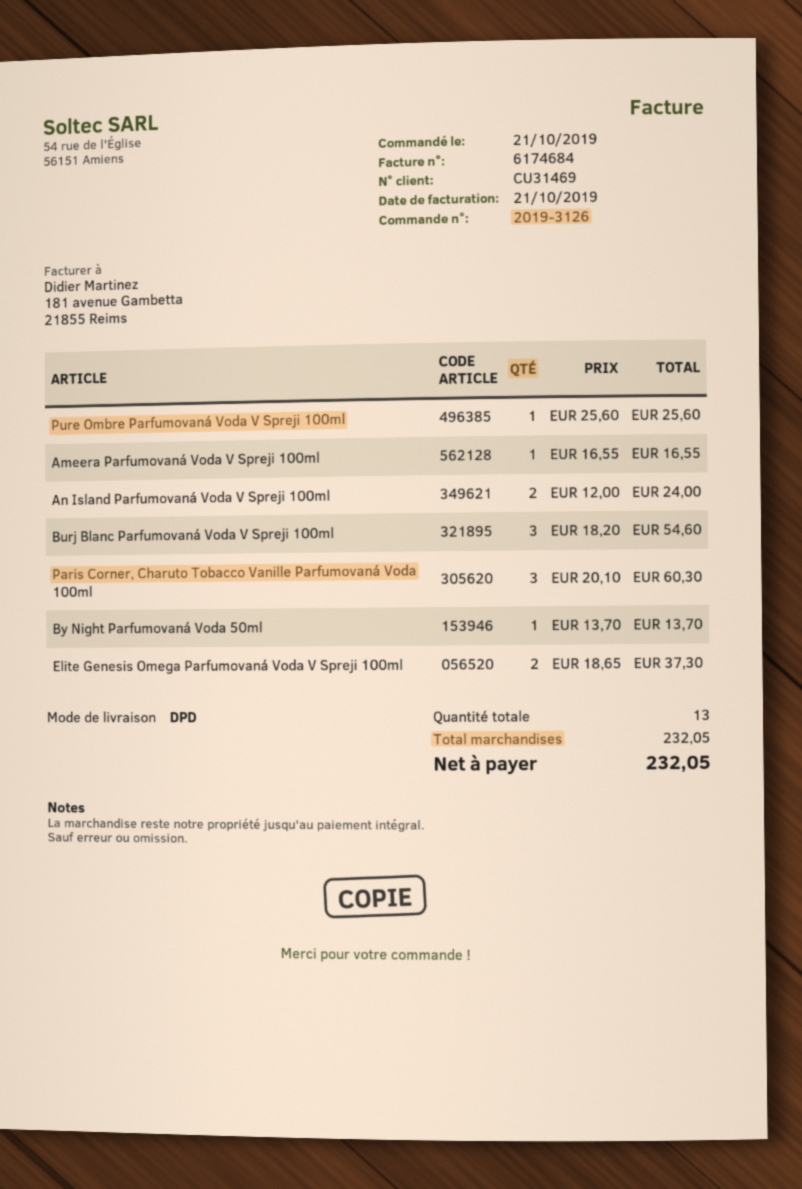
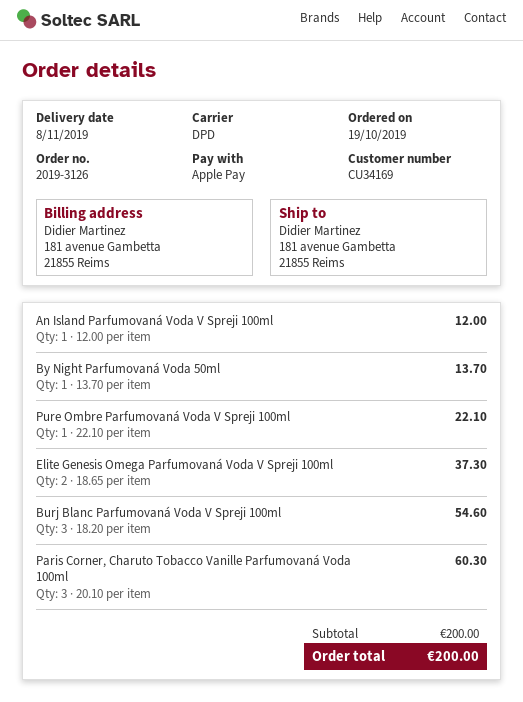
order date: 2019-10-21 -> 2019-10-19
customer number: CU31469 -> CU34169
Pure Ombre Parfumovaná Voda V Spreji 100ml: 1 x 25.60 = 25.60 -> 1 x 22.10 = 22.10
Ameera Parfumovaná Voda V Spreji 100ml: 1 x 16.55 = 16.55 -> none
An Island Parfumovaná Voda V Spreji 100ml: 2 x 12.00 = 24.00 -> 1 x 12.00 = 12.00
subtotal: 232.05 -> 200.00
total: 232.05 -> 200.00

